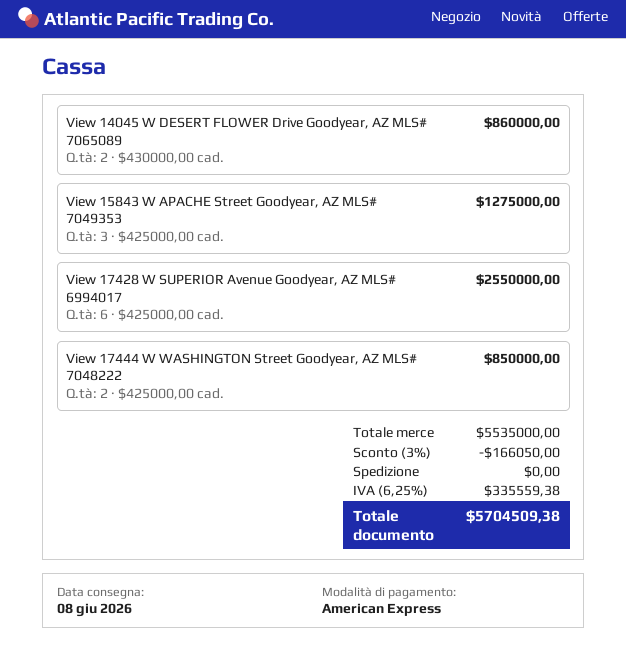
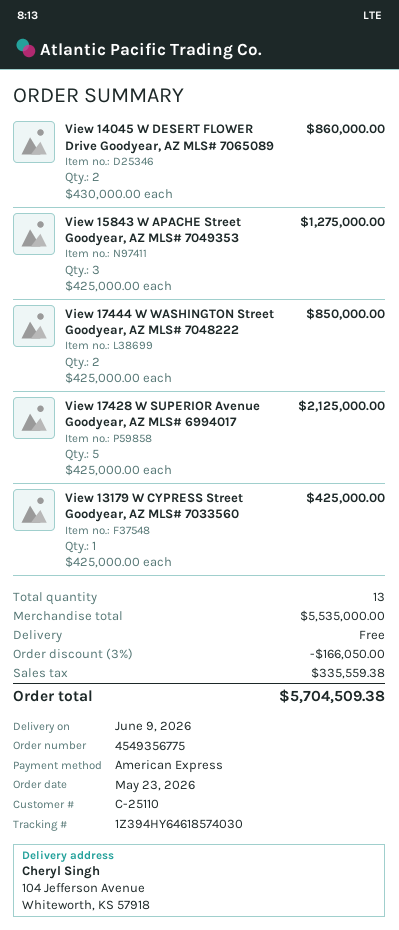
delivery date: 2026-06-08 -> 2026-06-09
View 17428 W SUPERIOR Avenue Goodyear, AZ MLS# 6994017: 6 x 425000.00 = 2550000.00 -> 5 x 425000.00 = 2125000.00
View 13179 W CYPRESS Street Goodyear, AZ MLS# 7033560: none -> 1 x 425000.00 = 425000.00

